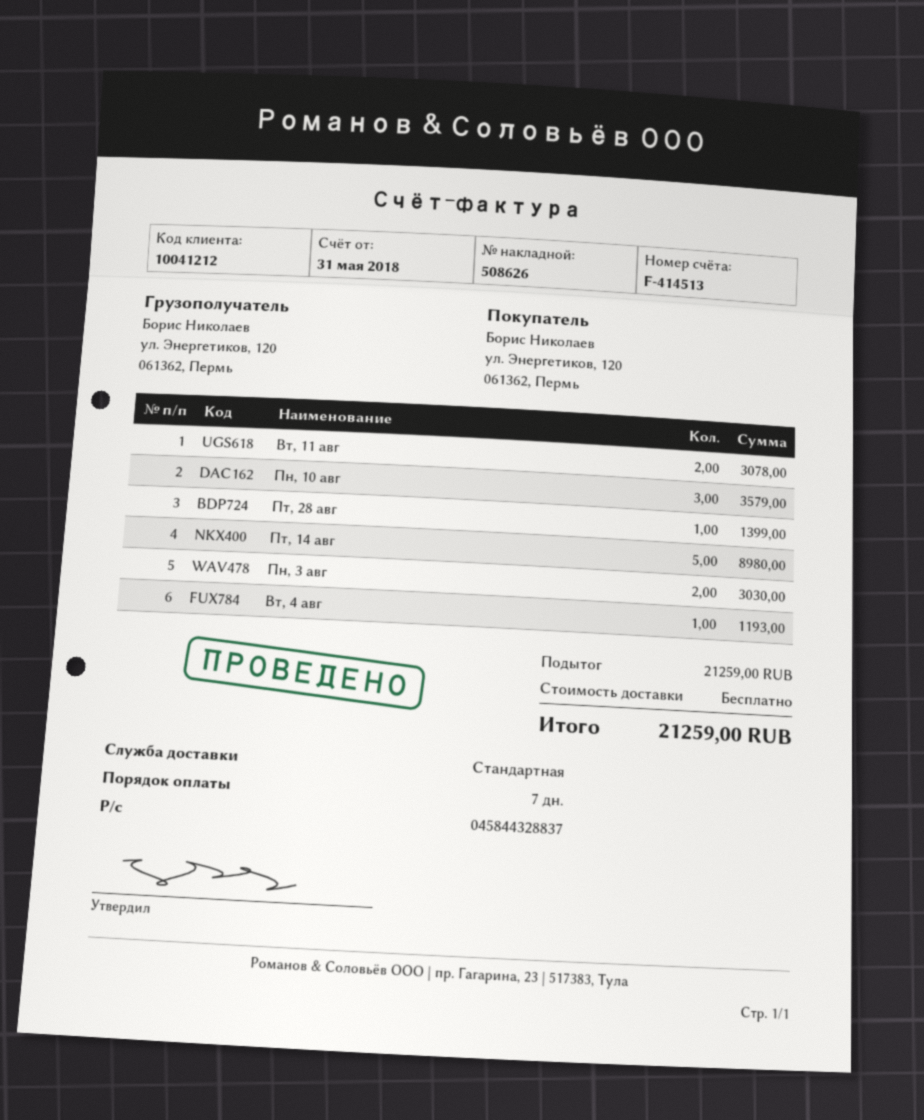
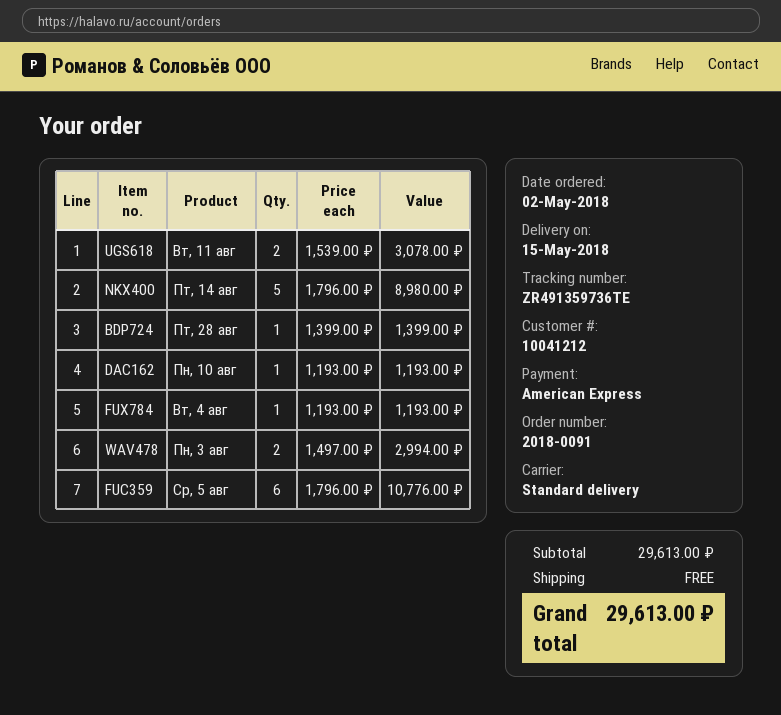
Пн, 10 авг: 3 for 3579.00 -> 1 for 1193.00
Пн, 3 авг: 2 for 3030.00 -> 2 for 2994.00
Ср, 5 авг: none -> 6 for 10776.00
subtotal: 21259.00 -> 29613.00
total: 21259.00 -> 29613.00

